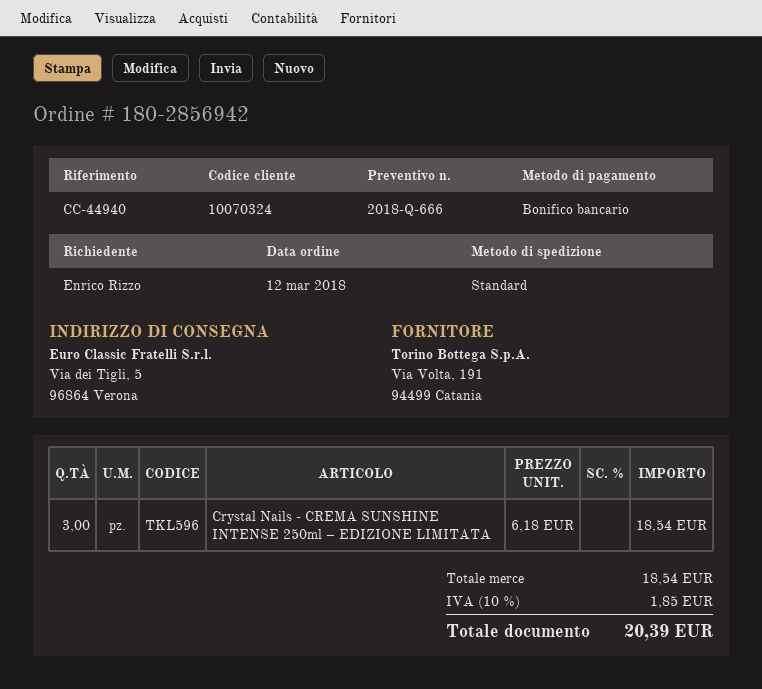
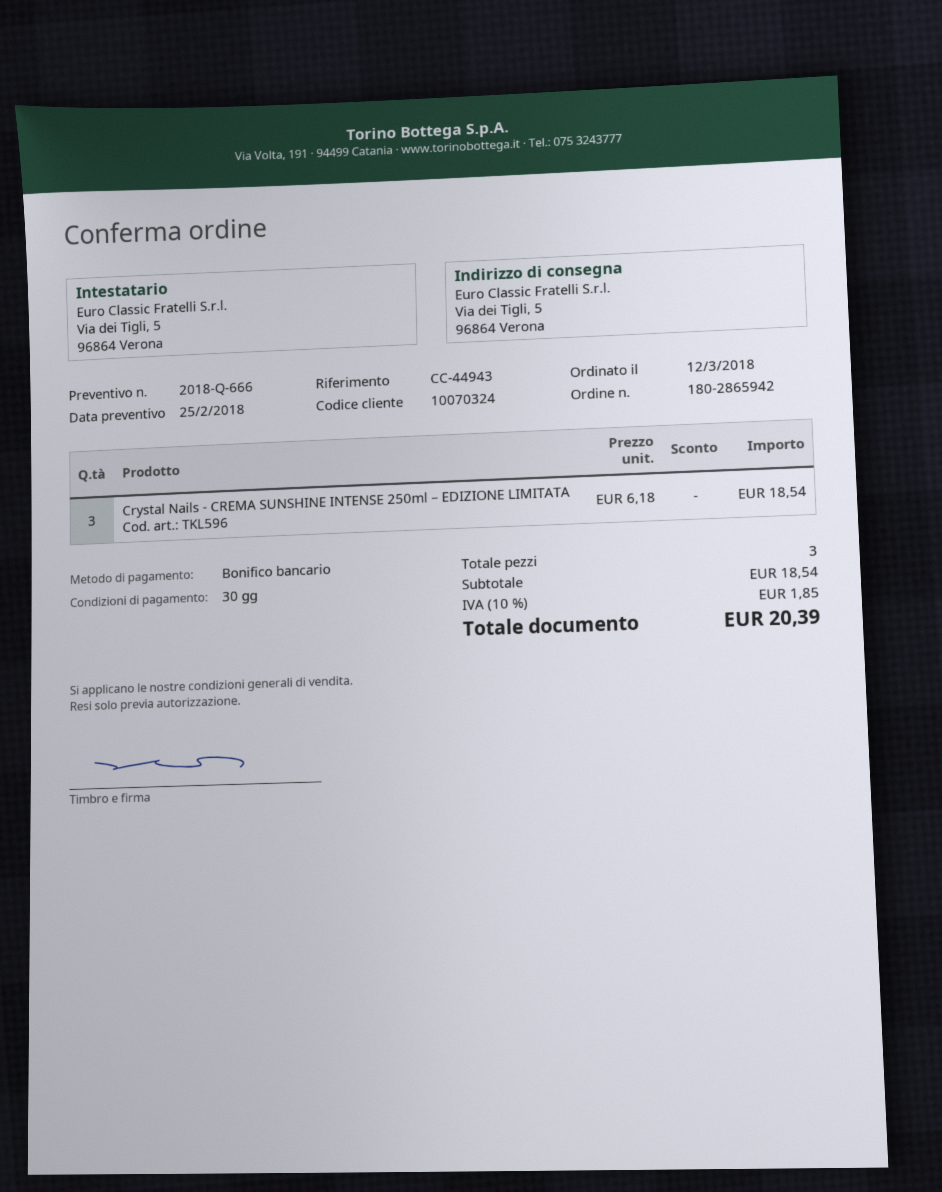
order number: 180-2856942 -> 180-2865942
reference: CC-44940 -> CC-44943

